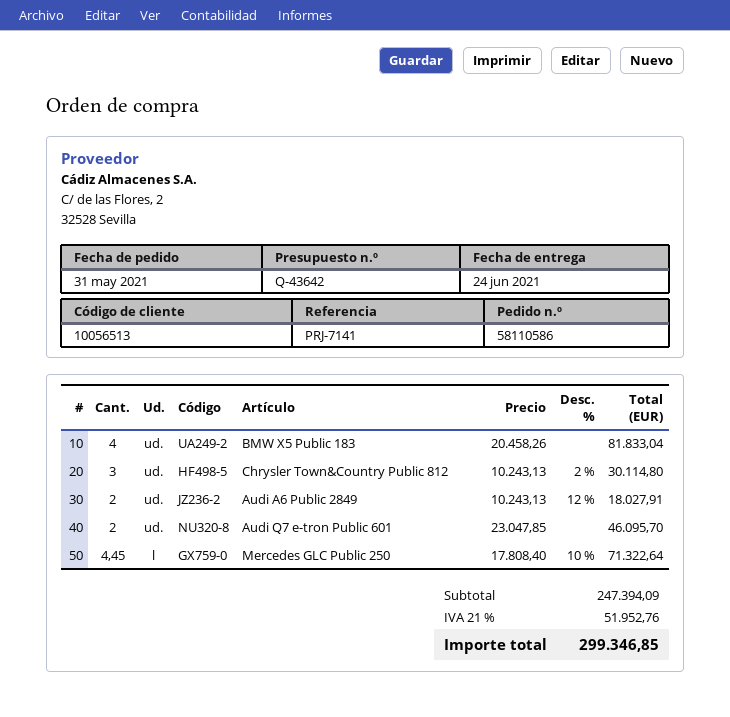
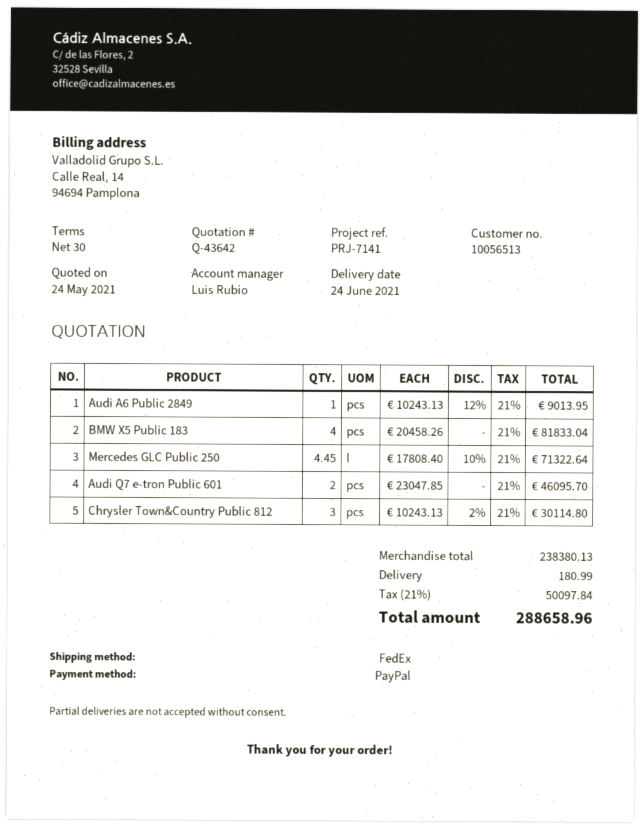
Audi A6 Public 2849: 2 x 10243.13 - 12% = 18027.91 -> 1 x 10243.13 - 12% = 9013.95
subtotal: 247394.09 -> 238380.13
shipping: none -> 180.99
tax: 21% = 51952.76 -> 21% = 50097.84
total: 299346.85 -> 288658.96

